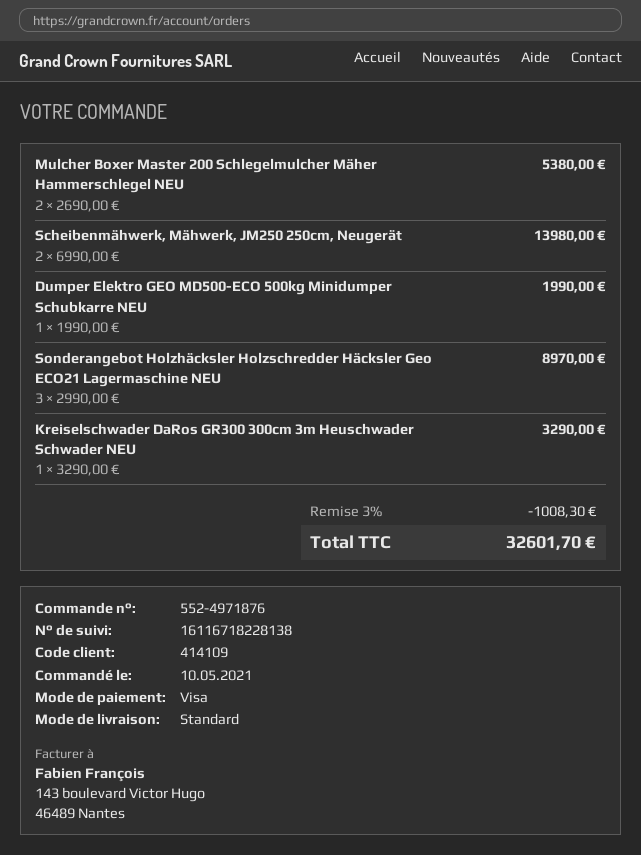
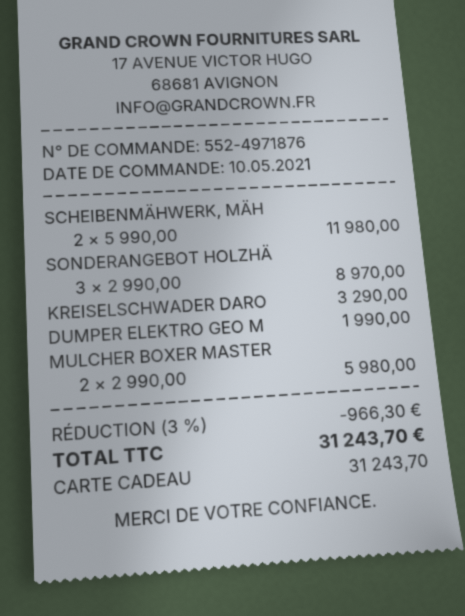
payment method: Visa -> gift card
Mulcher Boxer Master 200 Schlegelmulcher Mäher Hammerschlegel NEU: 2 x 2690.00 = 5380.00 -> 2 x 2990.00 = 5980.00
Scheibenmähwerk, Mähwerk, JM250 250cm, Neugerät: 2 x 6990.00 = 13980.00 -> 2 x 5990.00 = 11980.00
discount: 3% = 1008.30 -> 3% = 966.30
total: 32601.70 -> 31243.70

